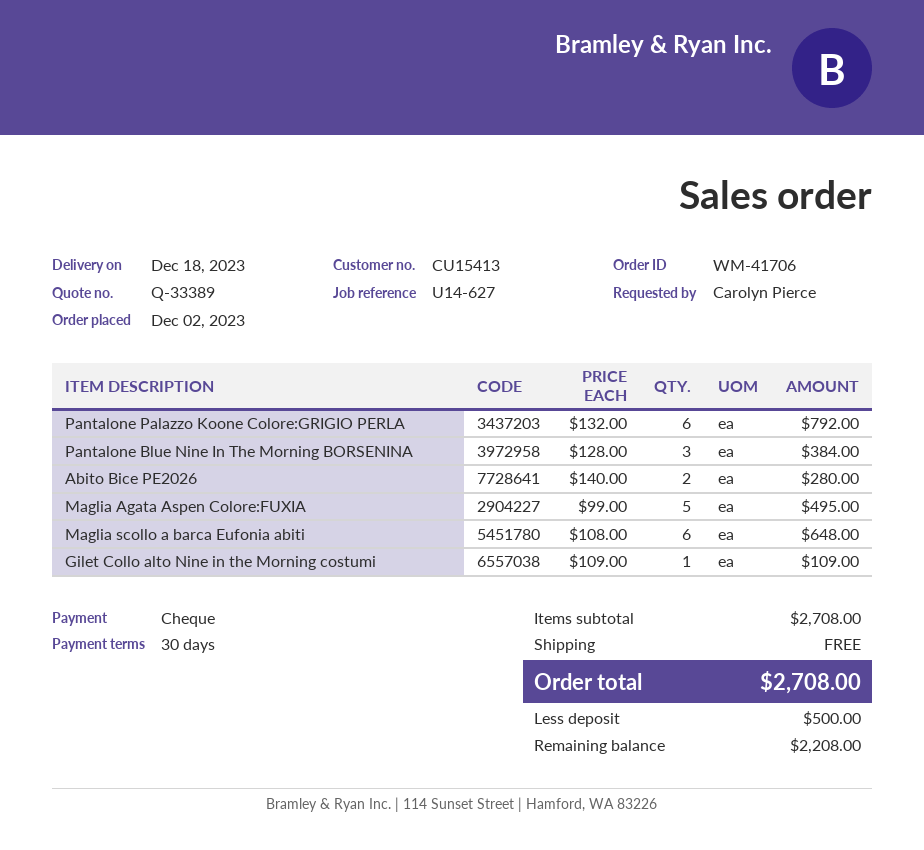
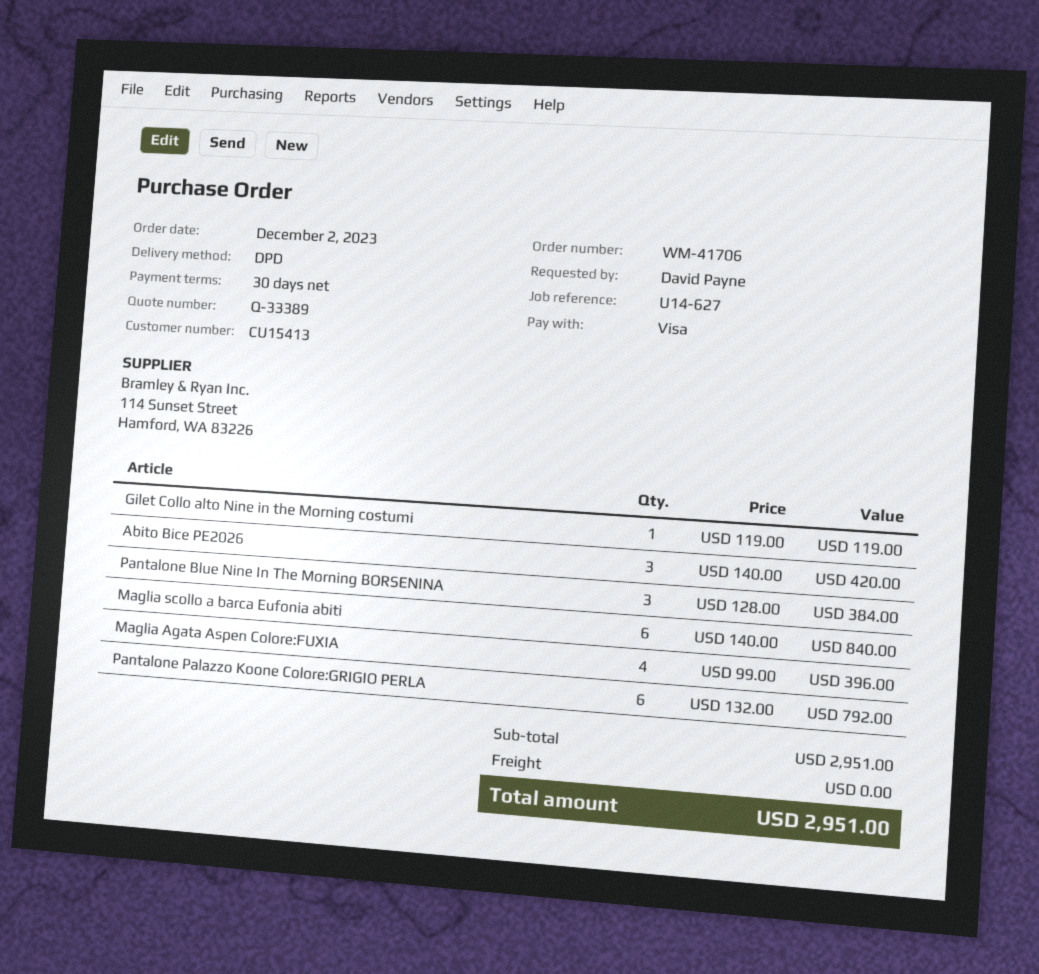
ordered by: Carolyn Pierce -> David Payne
payment method: cheque -> Visa
Abito Bice PE2026: 2 x 140.00 = 280.00 -> 3 x 140.00 = 420.00
Maglia Agata Aspen Colore:FUXIA: 5 x 99.00 = 495.00 -> 4 x 99.00 = 396.00
Maglia scollo a barca Eufonia abiti: 6 x 108.00 = 648.00 -> 6 x 140.00 = 840.00
Gilet Collo alto Nine in the Morning costumi: 1 x 109.00 = 109.00 -> 1 x 119.00 = 119.00
subtotal: 2708.00 -> 2951.00
total: 2708.00 -> 2951.00

